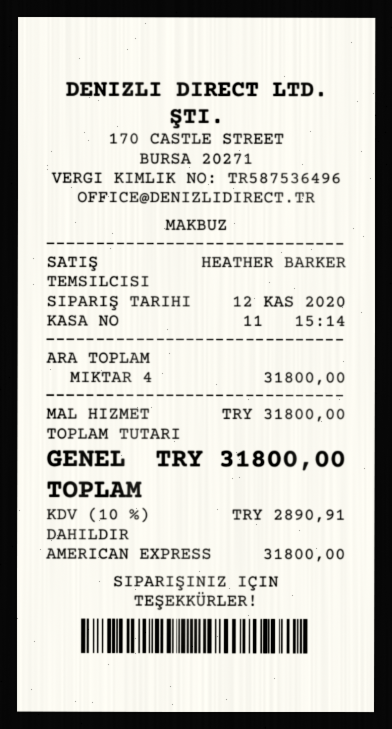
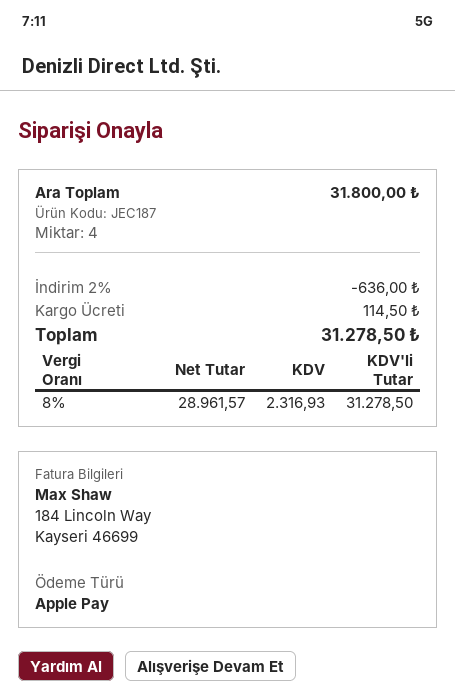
payment method: American Express -> Apple Pay
discount: none -> 2% = 636.00
shipping: none -> 114.50
tax: 10% = 2890.91 -> 8% = 2316.93
total: 31800.00 -> 31278.50

